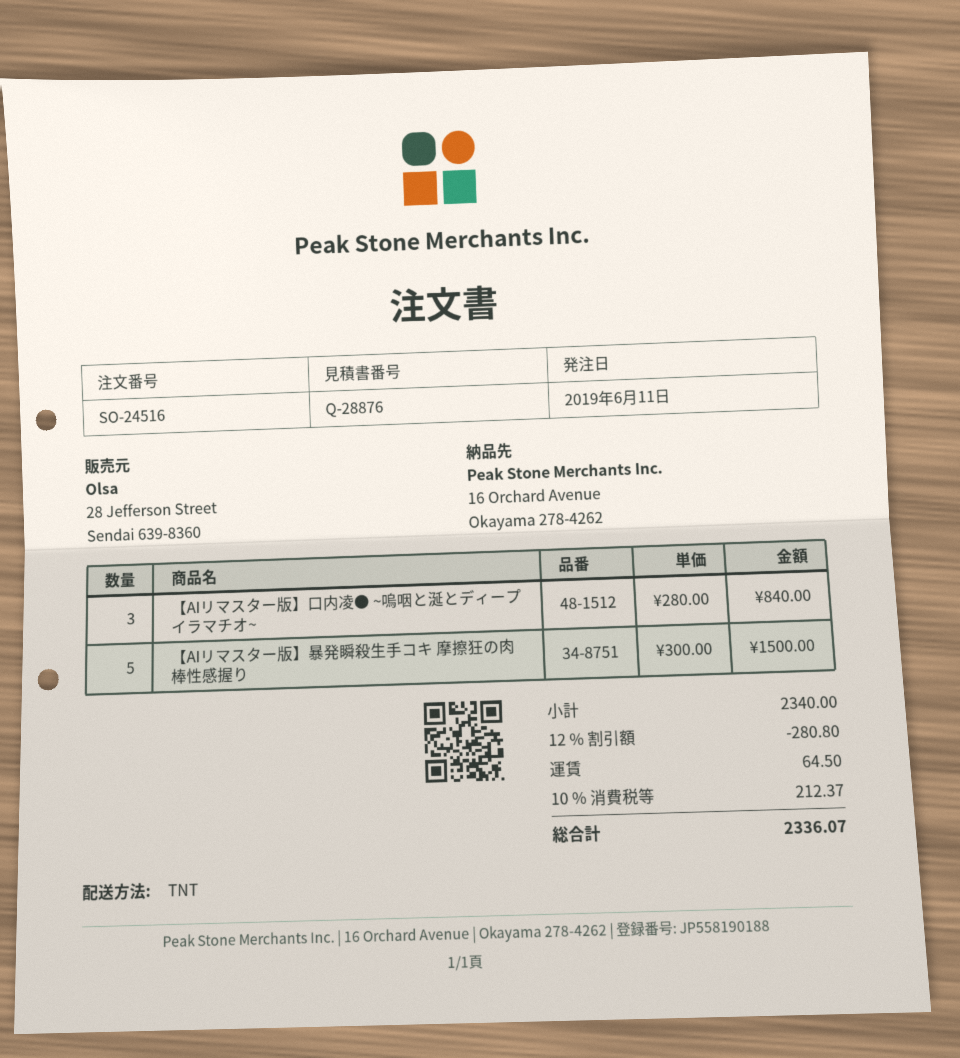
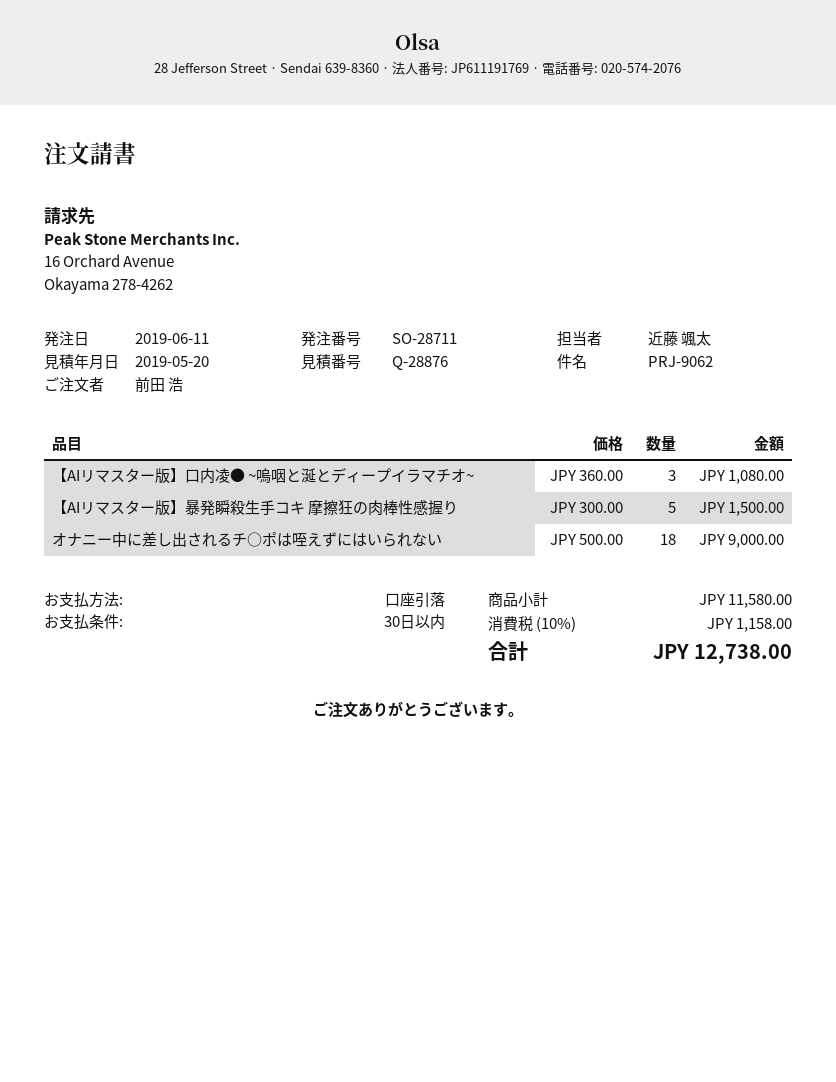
order number: SO-24516 -> SO-28711
【AIリマスター版】口内凌● ~嗚咽と涎とディープイラマチオ~: 3 x 280.00 = 840.00 -> 3 x 360.00 = 1080.00
オナニー中に差し出されるチ○ポは咥えずにはいられない: none -> 18 x 500.00 = 9000.00
subtotal: 2340.00 -> 11580.00
discount: 12% = 280.80 -> none
shipping: 64.50 -> none
tax: 10% = 212.37 -> 10% = 1158.00
total: 2336.07 -> 12738.00

